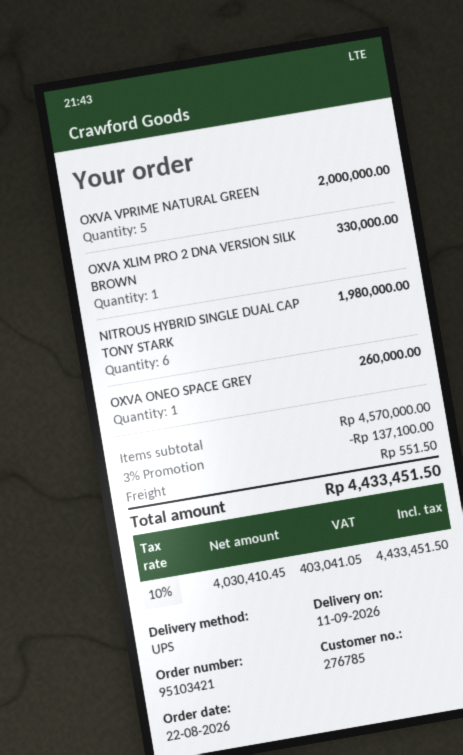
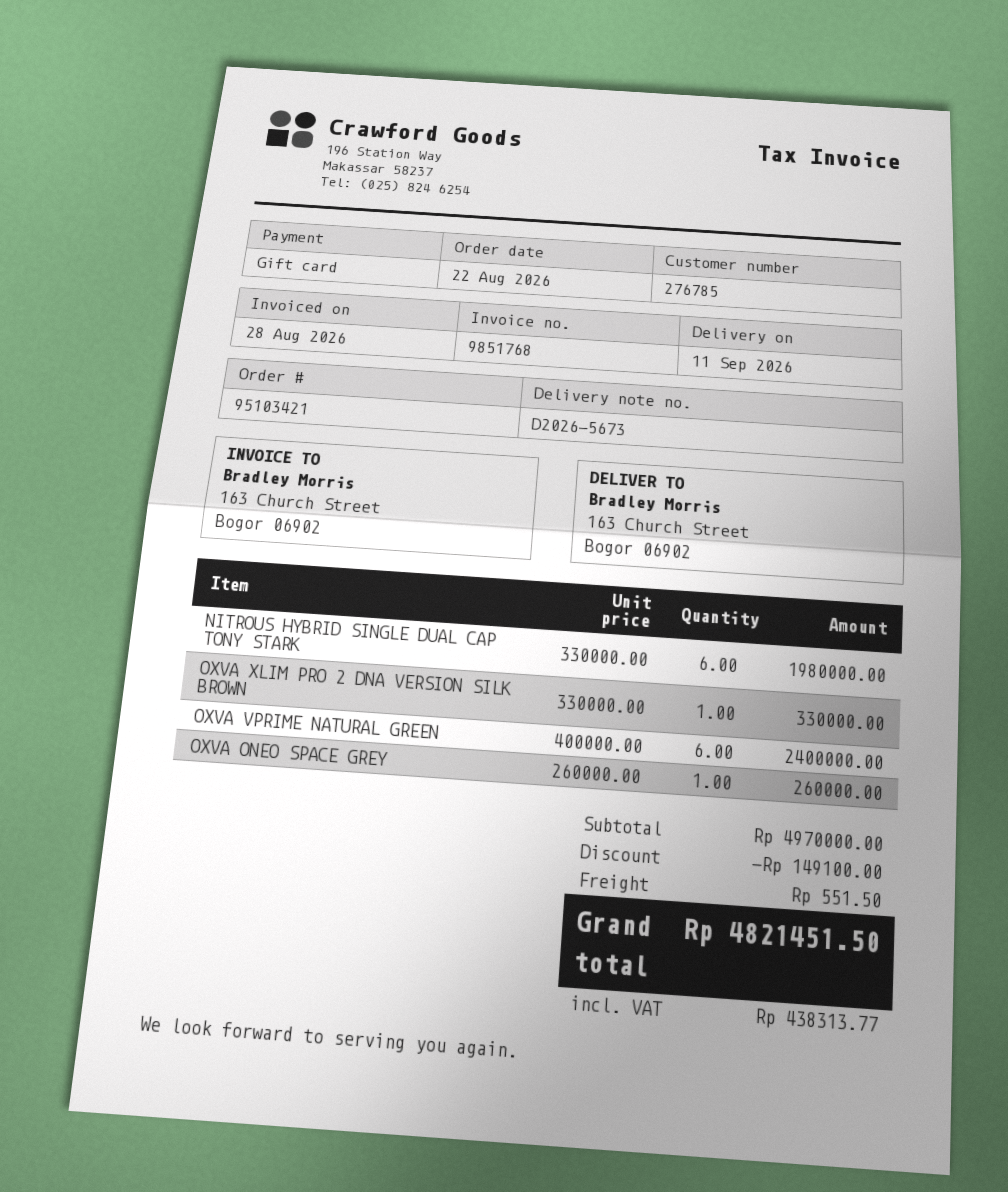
OXVA VPRIME NATURAL GREEN: 5 for 2000000.00 -> 6 for 2400000.00
subtotal: 4570000.00 -> 4970000.00
discount: 137100.00 -> 149100.00
tax: 403041.05 -> 438313.77
total: 4433451.50 -> 4821451.50

